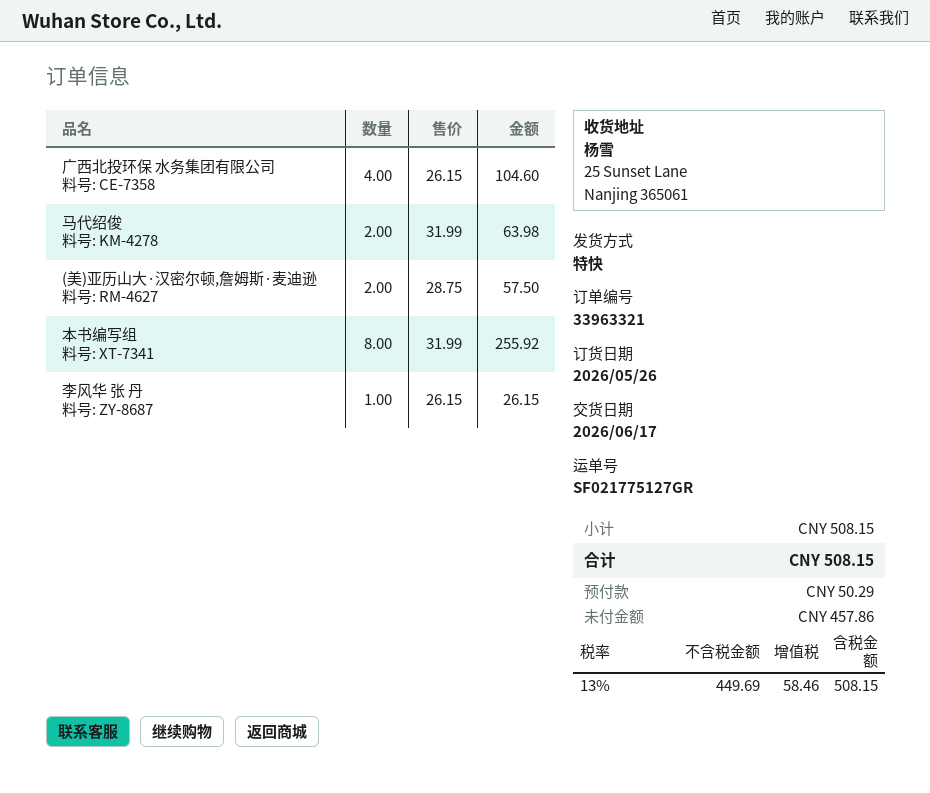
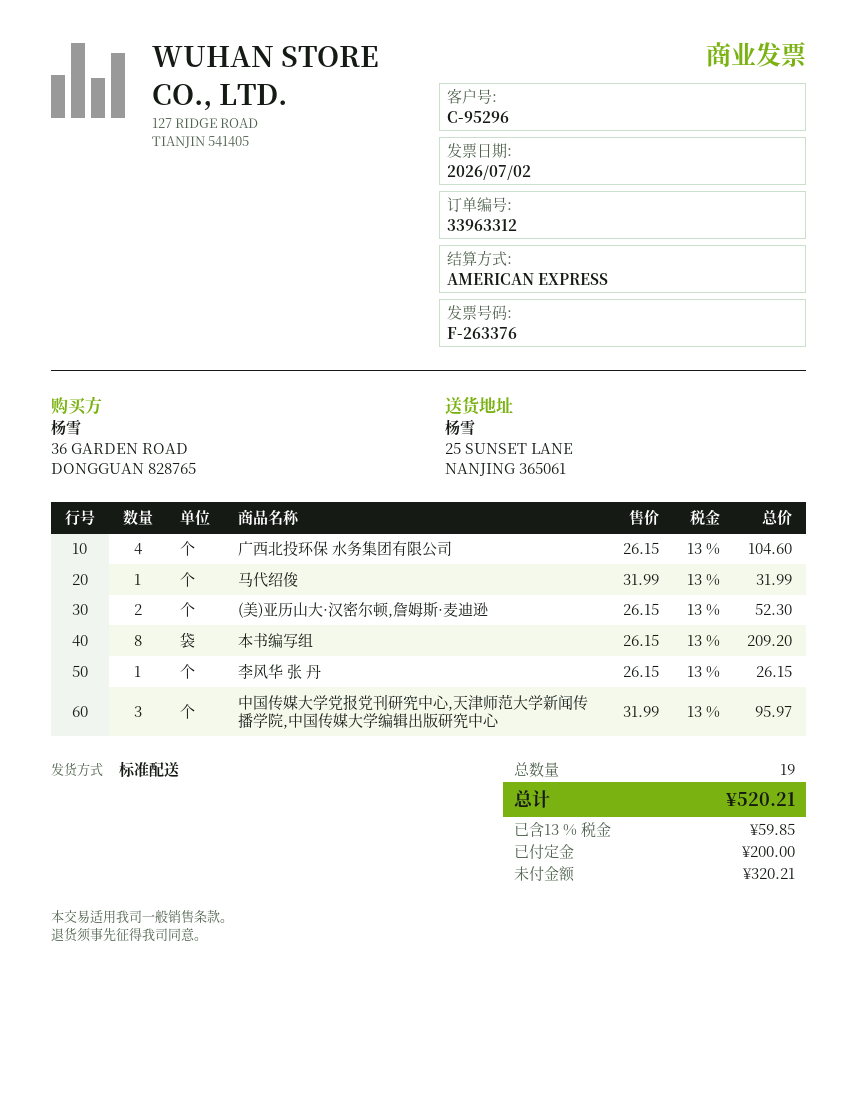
order number: 33963321 -> 33963312
shipping method: express -> standard
马代绍俊: 2 x 31.99 = 63.98 -> 1 x 31.99 = 31.99
(美)亚历山大·汉密尔顿,詹姆斯·麦迪逊: 2 x 28.75 = 57.50 -> 2 x 26.15 = 52.30
本书编写组: 8 x 31.99 = 255.92 -> 8 x 26.15 = 209.20
中国传媒大学党报党刊研究中心,天津师范大学新闻传播学院,中国传媒大学编辑出版研究中心: none -> 3 x 31.99 = 95.97
tax: 13% = 58.46 -> 13% = 59.85
total: 508.15 -> 520.21
deposit: 50.29 -> 200.00
balance: 457.86 -> 320.21

